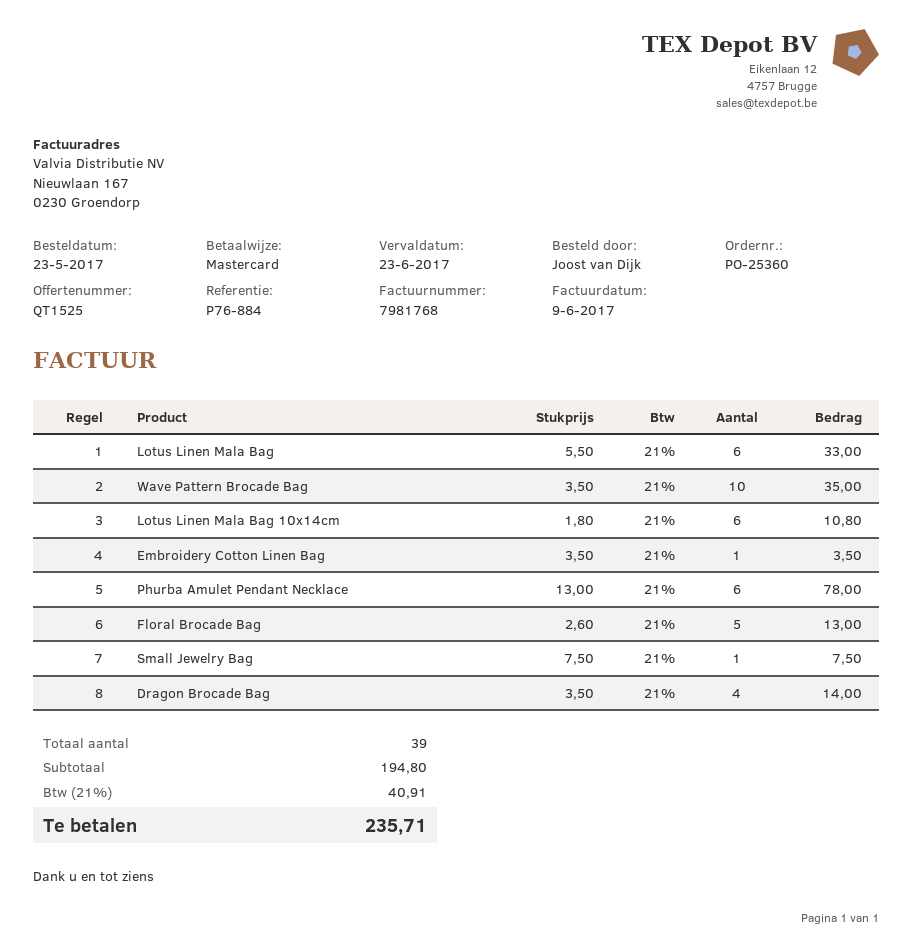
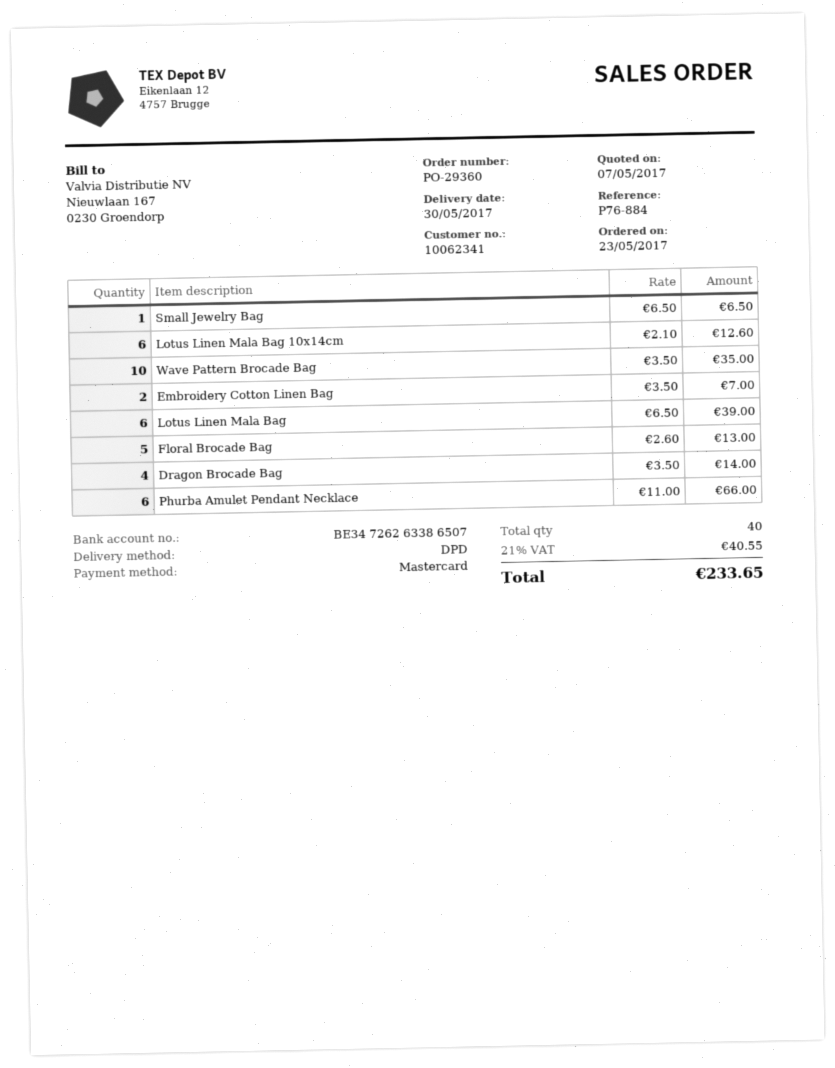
order number: PO-25360 -> PO-29360
Lotus Linen Mala Bag: 6 x 5.50 = 33.00 -> 6 x 6.50 = 39.00
Lotus Linen Mala Bag 10x14cm: 6 x 1.80 = 10.80 -> 6 x 2.10 = 12.60
Embroidery Cotton Linen Bag: 1 x 3.50 = 3.50 -> 2 x 3.50 = 7.00
Phurba Amulet Pendant Necklace: 6 x 13.00 = 78.00 -> 6 x 11.00 = 66.00
Small Jewelry Bag: 1 x 7.50 = 7.50 -> 1 x 6.50 = 6.50
total quantity: 39 -> 40
tax: 21% = 40.91 -> 21% = 40.55
total: 235.71 -> 233.65

